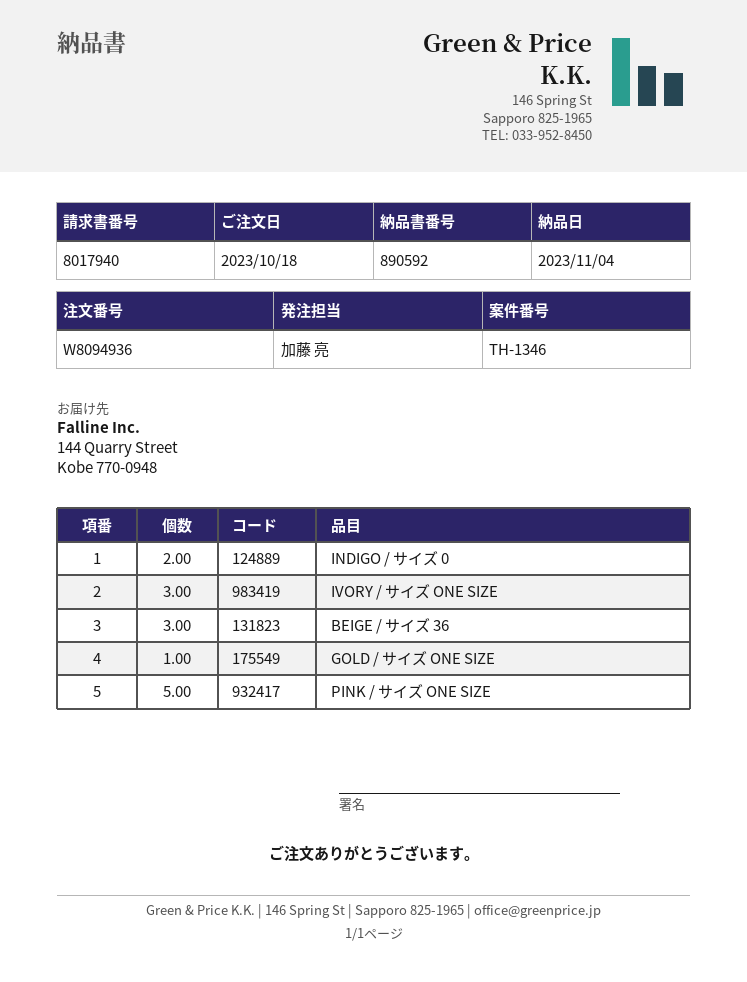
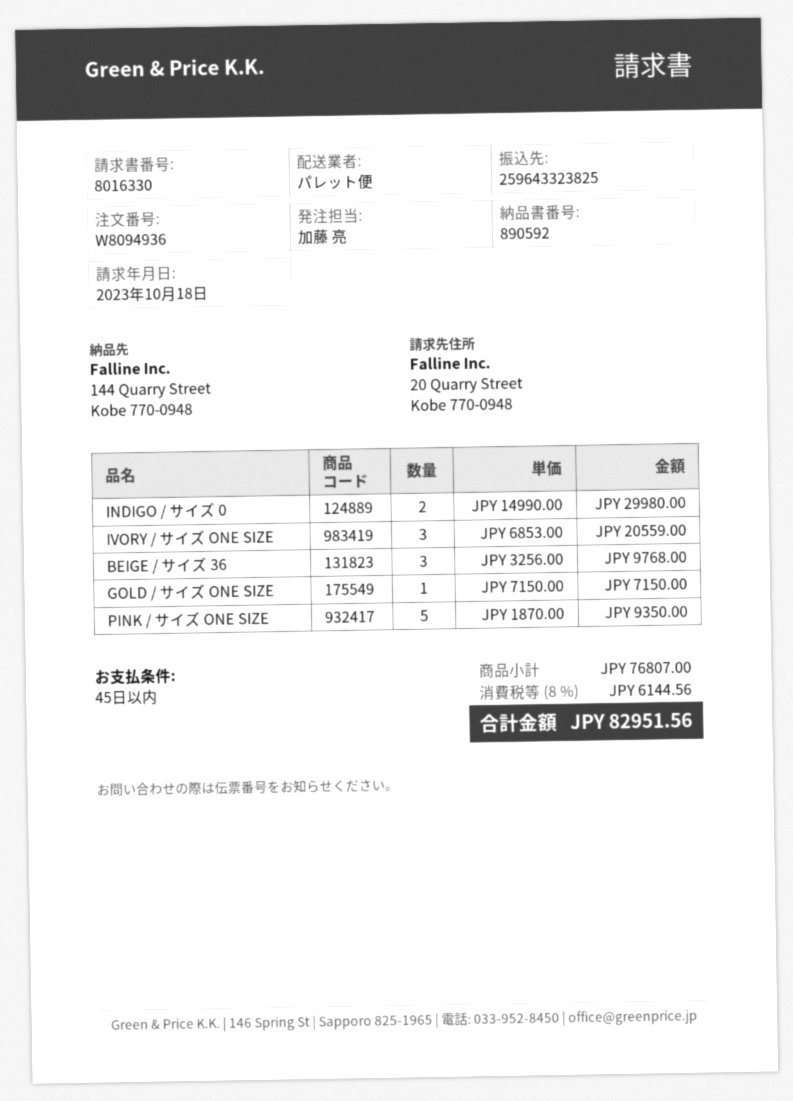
invoice number: 8017940 -> 8016330

